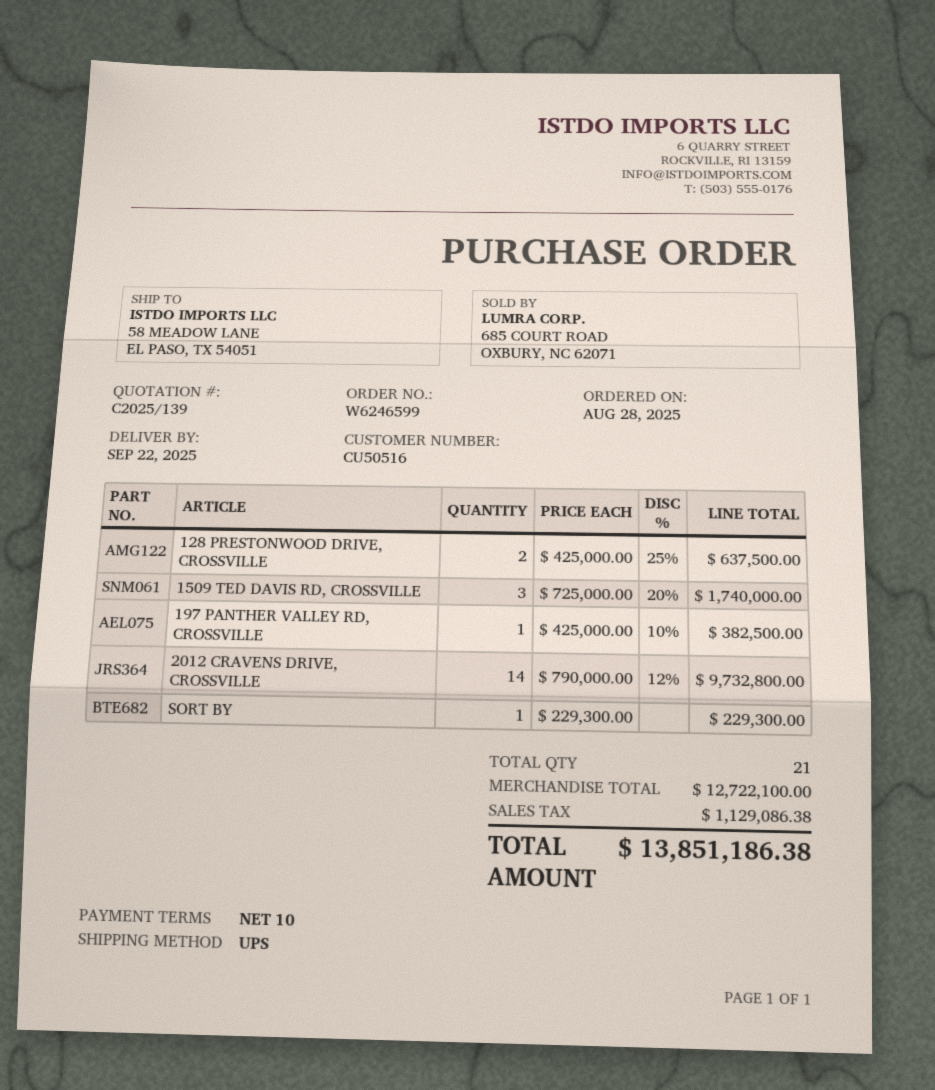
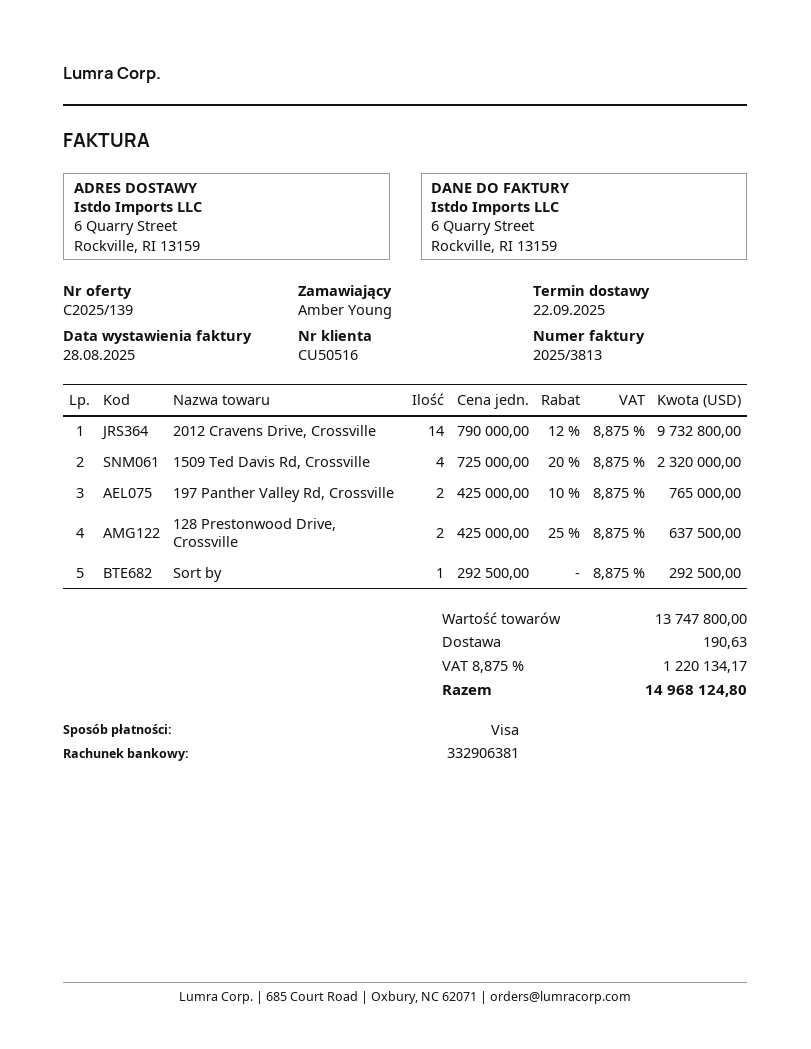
ship to: 58 MEADOW LANE, EL PASO, TX 54051 -> 6 Quarry Street, Rockville, RI 13159
1509 TED DAVIS RD, CROSSVILLE: 3 x 725000.00 - 20% = 1740000.00 -> 4 x 725000.00 - 20% = 2320000.00
197 PANTHER VALLEY RD, CROSSVILLE: 1 x 425000.00 - 10% = 382500.00 -> 2 x 425000.00 - 10% = 765000.00
SORT BY: 1 x 229300.00 = 229300.00 -> 1 x 292500.00 = 292500.00
subtotal: 12722100.00 -> 13747800.00
shipping: none -> 190.63
tax: 1129086.38 -> 1220134.17
total: 13851186.38 -> 14968124.80

